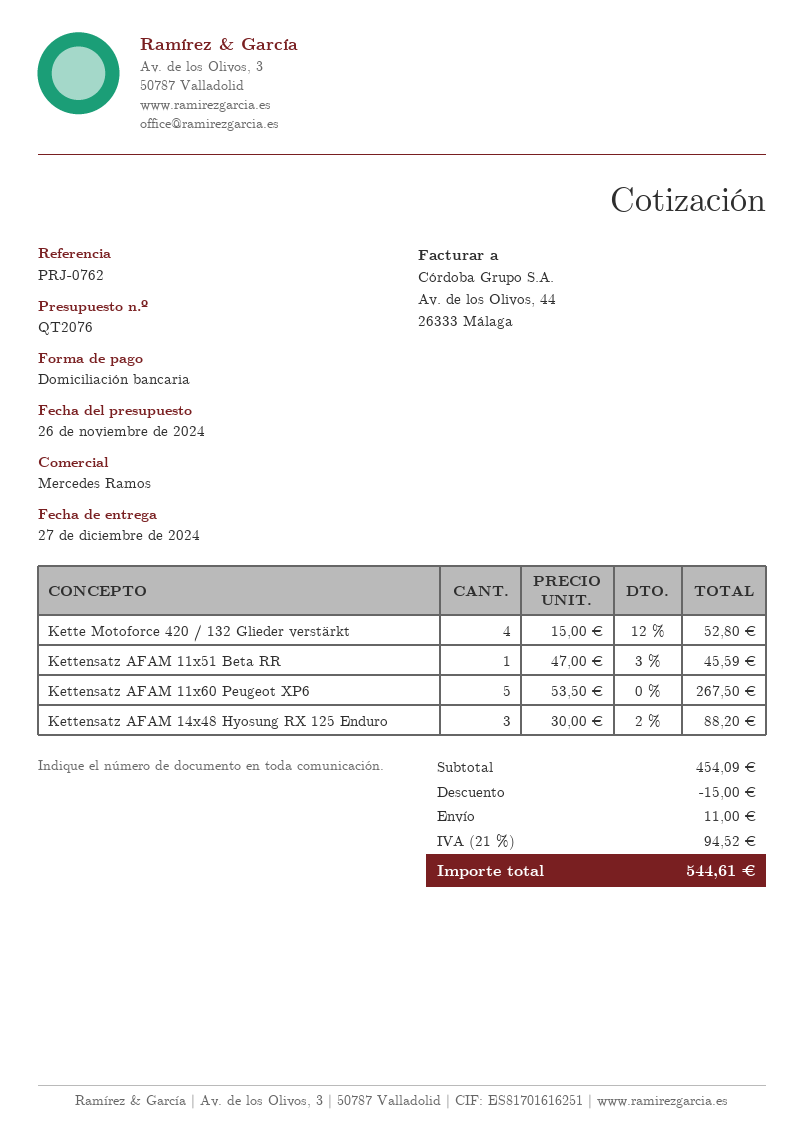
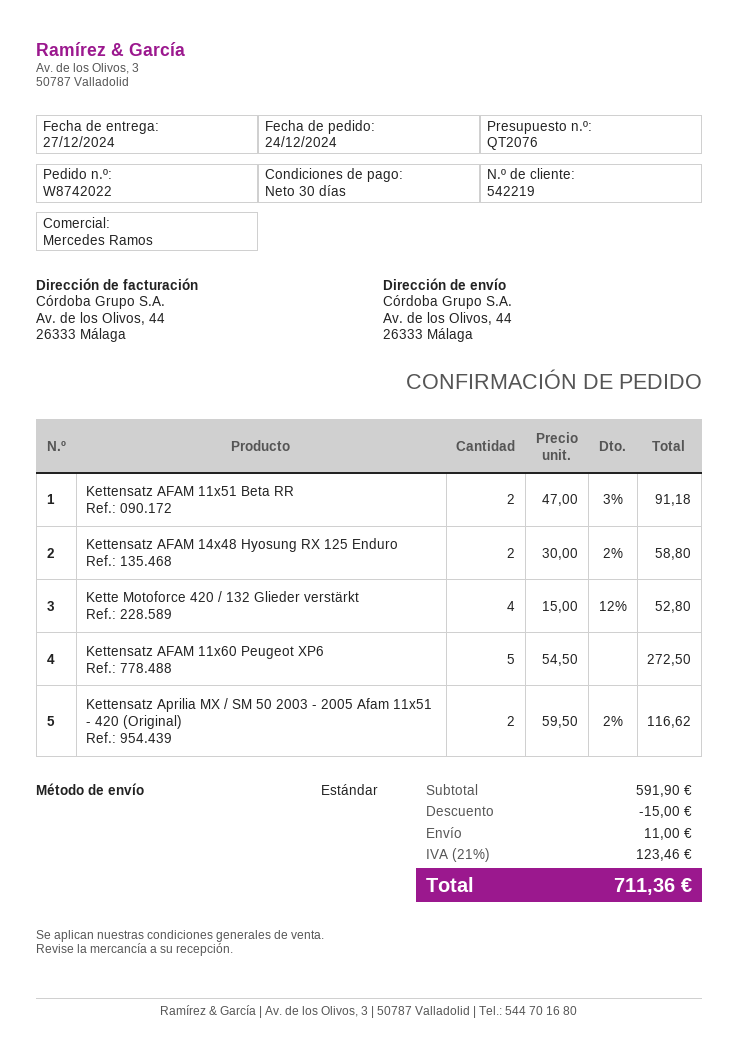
Kettensatz AFAM 11x51 Beta RR: 1 x 47.00 - 3% = 45.59 -> 2 x 47.00 - 3% = 91.18
Kettensatz AFAM 11x60 Peugeot XP6: 5 x 53.50 = 267.50 -> 5 x 54.50 = 272.50
Kettensatz AFAM 14x48 Hyosung RX 125 Enduro: 3 x 30.00 - 2% = 88.20 -> 2 x 30.00 - 2% = 58.80
Kettensatz Aprilia MX / SM 50 2003 - 2005 Afam 11x51 - 420 (Original): none -> 2 x 59.50 - 2% = 116.62
subtotal: 454.09 -> 591.90
tax: 21% = 94.52 -> 21% = 123.46
total: 544.61 -> 711.36

